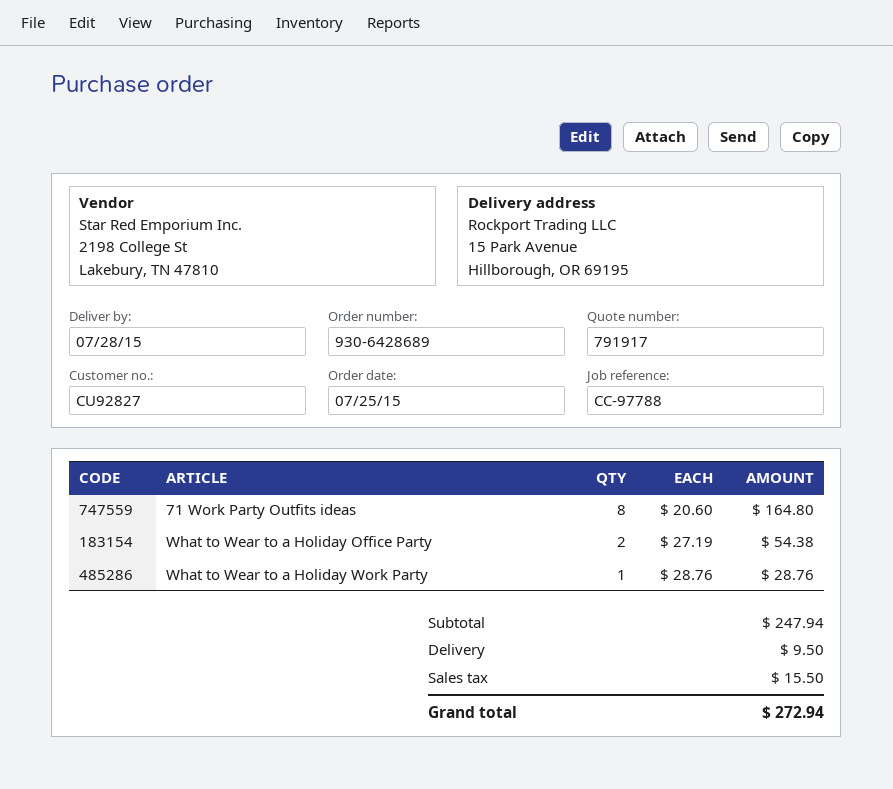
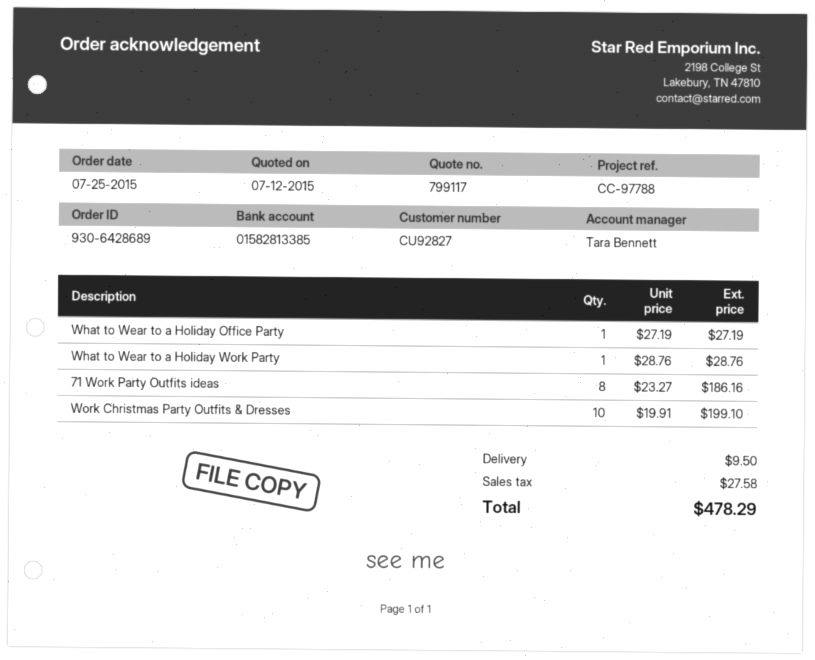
quote number: 791917 -> 799117
71 Work Party Outfits ideas: 8 x 20.60 = 164.80 -> 8 x 23.27 = 186.16
What to Wear to a Holiday Office Party: 2 x 27.19 = 54.38 -> 1 x 27.19 = 27.19
Work Christmas Party Outfits & Dresses: none -> 10 x 19.91 = 199.10
tax: 15.50 -> 27.58
total: 272.94 -> 478.29

